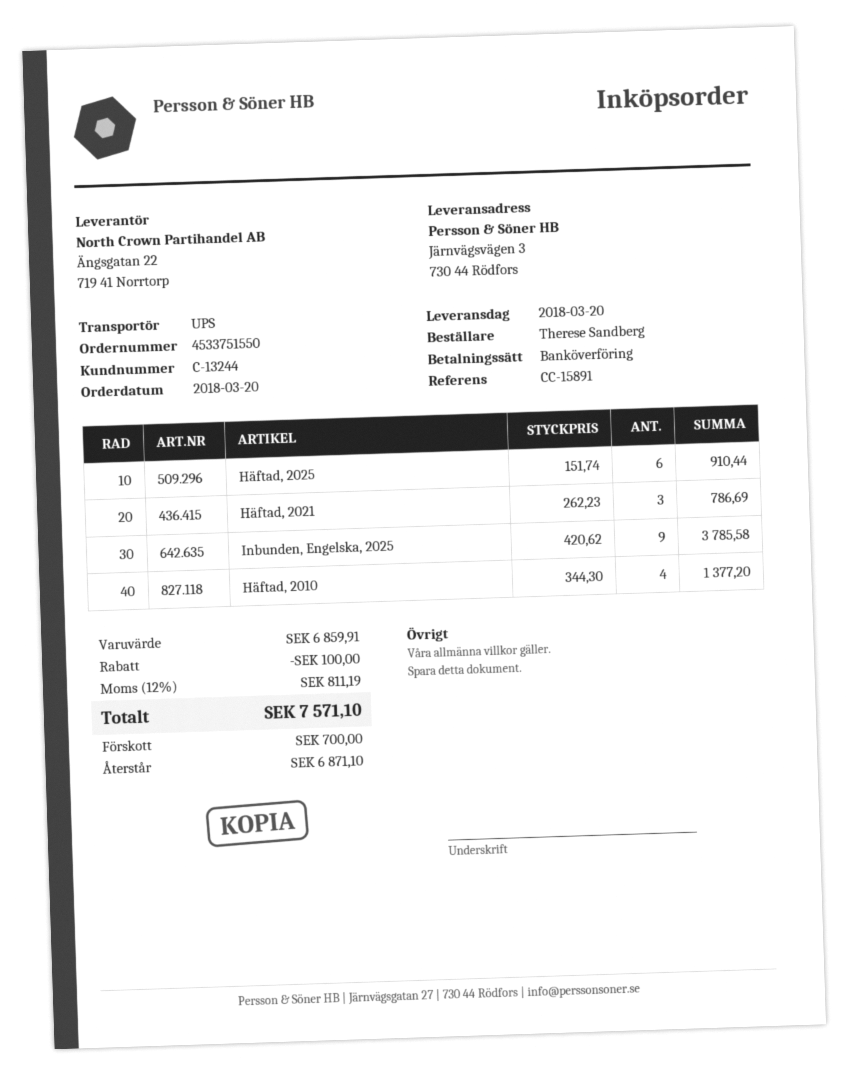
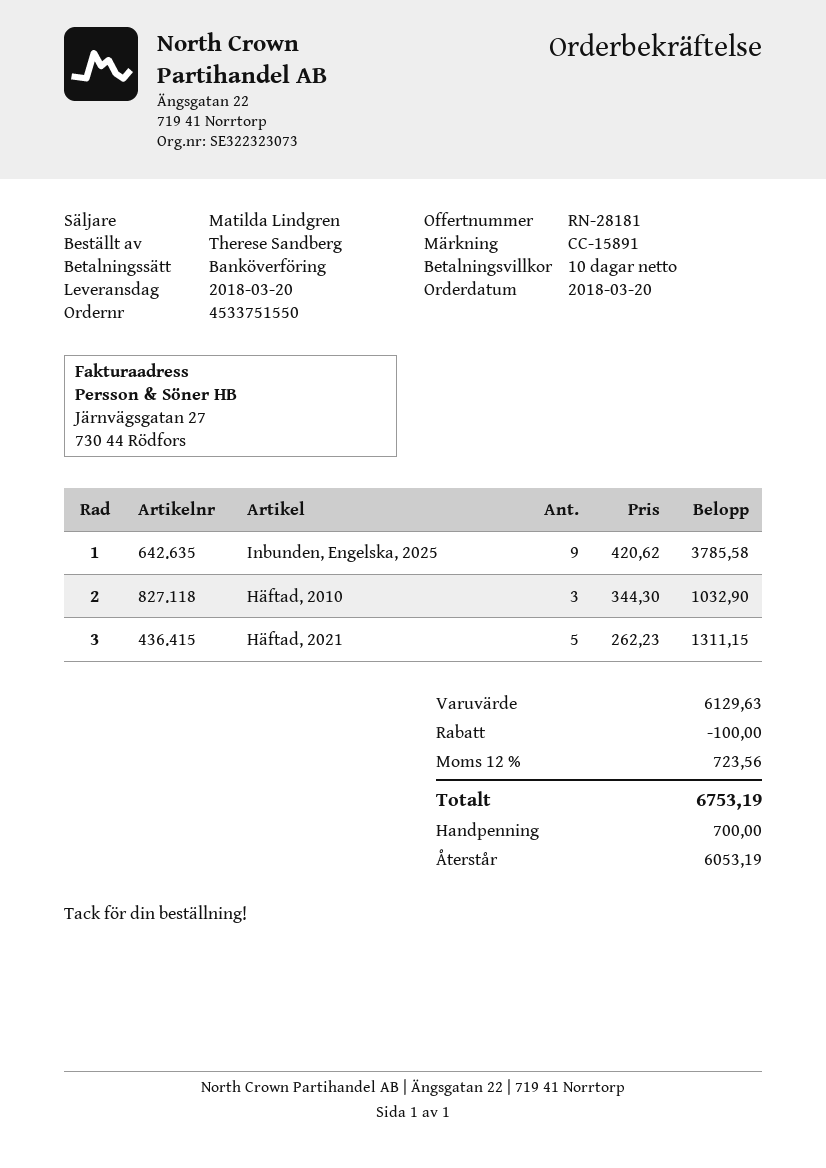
Häftad, 2025: 6 x 151.74 = 910.44 -> none
Häftad, 2021: 3 x 262.23 = 786.69 -> 5 x 262.23 = 1311.15
Häftad, 2010: 4 x 344.30 = 1377.20 -> 3 x 344.30 = 1032.90
subtotal: 6859.91 -> 6129.63
tax: 12% = 811.19 -> 12% = 723.56
total: 7571.10 -> 6753.19
balance: 6871.10 -> 6053.19

